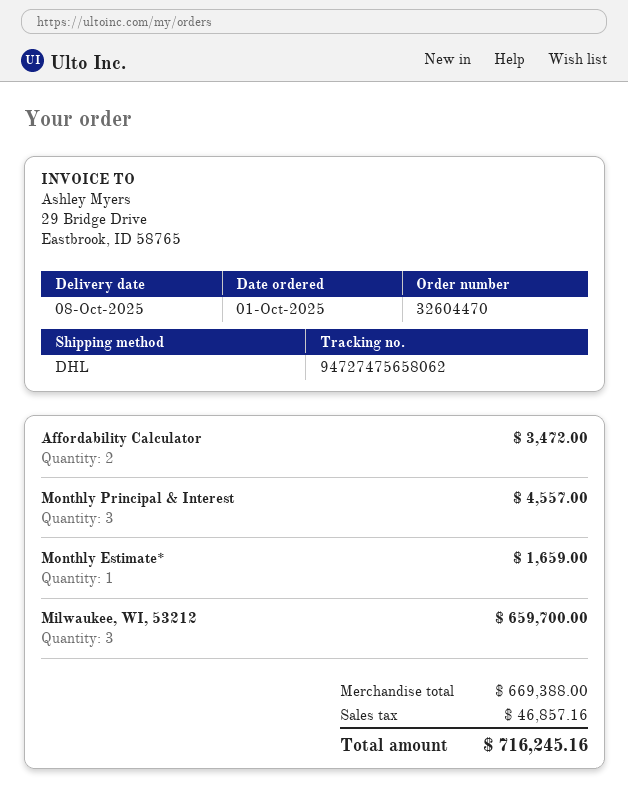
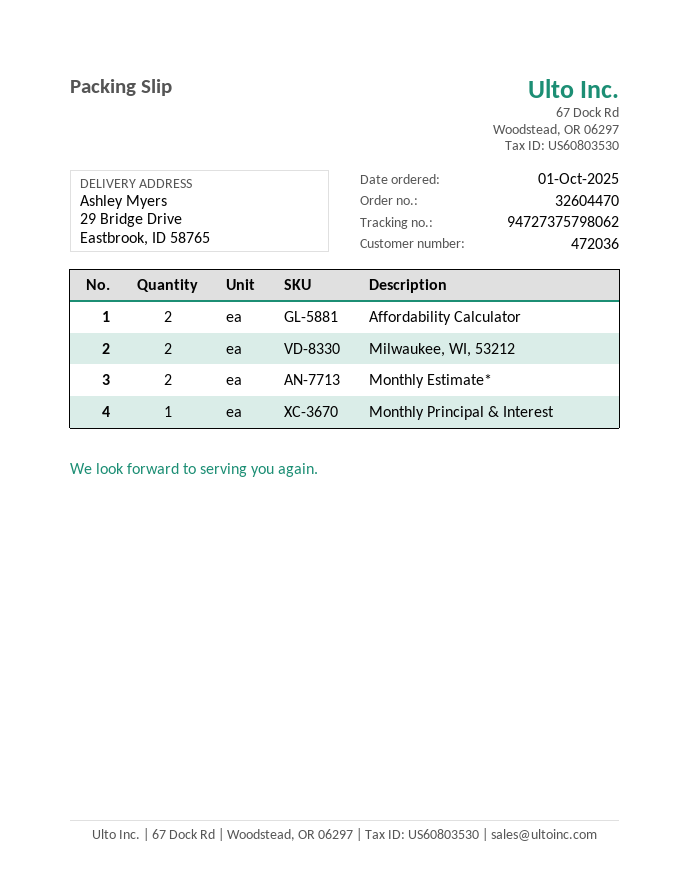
tracking number: 94727475658062 -> 94727375798062
Monthly Principal & Interest: 3 -> 1
Monthly Estimate*: 1 -> 2
Milwaukee, WI, 53212: 3 -> 2

